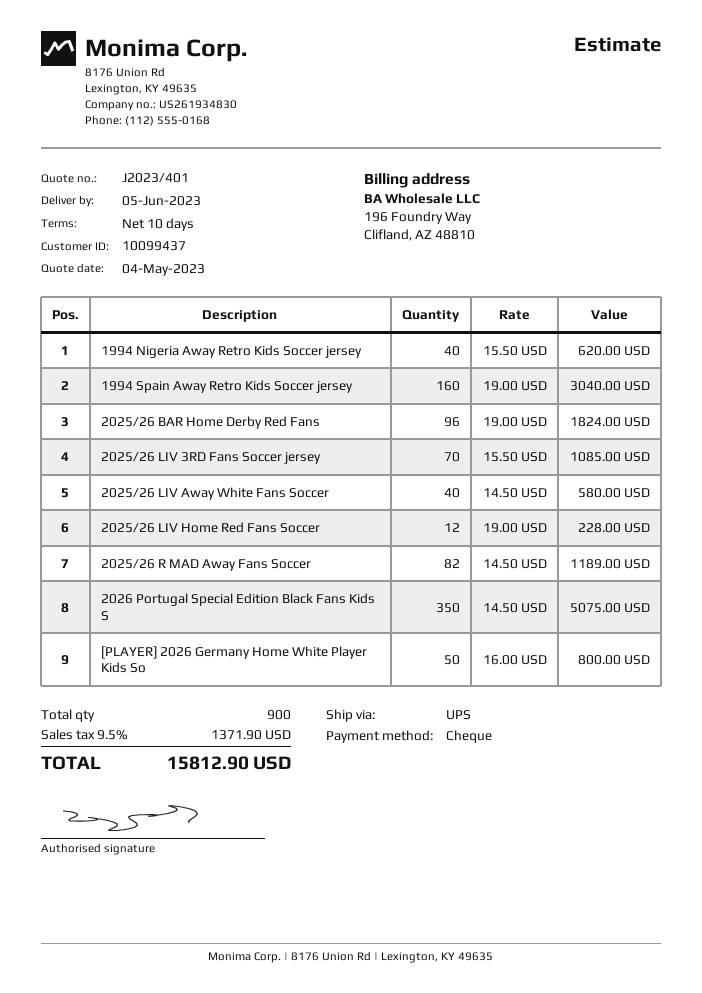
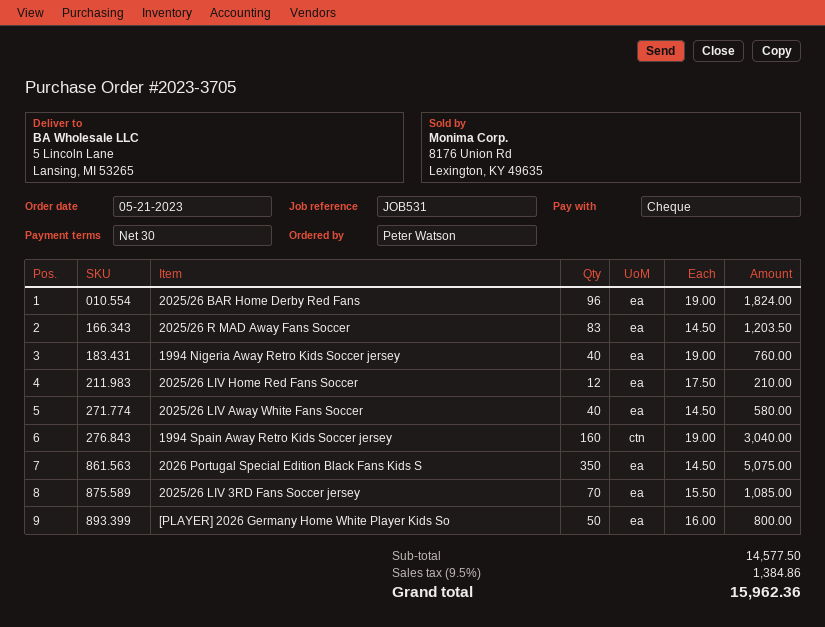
payment terms: 10 days -> 30 days
1994 Nigeria Away Retro Kids Soccer jersey: 40 x 15.50 = 620.00 -> 40 x 19.00 = 760.00
2025/26 LIV Home Red Fans Soccer: 12 x 19.00 = 228.00 -> 12 x 17.50 = 210.00
2025/26 R MAD Away Fans Soccer: 82 x 14.50 = 1189.00 -> 83 x 14.50 = 1203.50
tax: 9.5% = 1371.90 -> 9.5% = 1384.86
total: 15812.90 -> 15962.36

